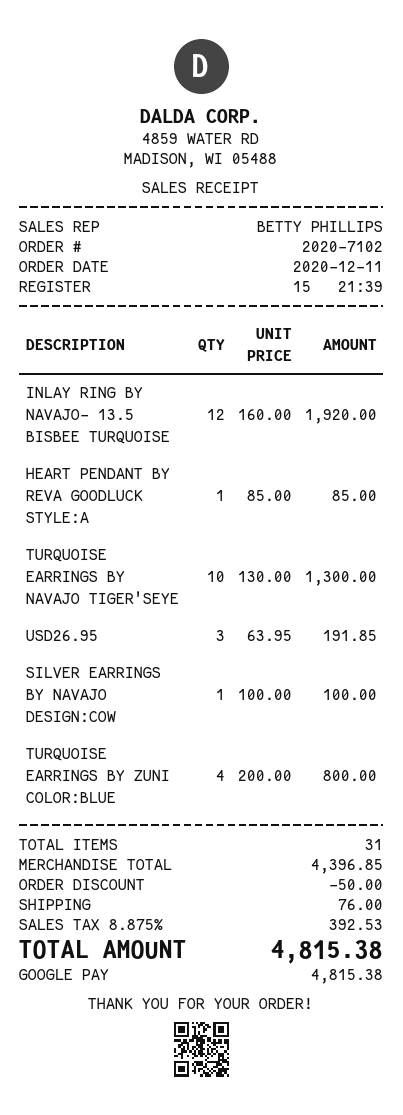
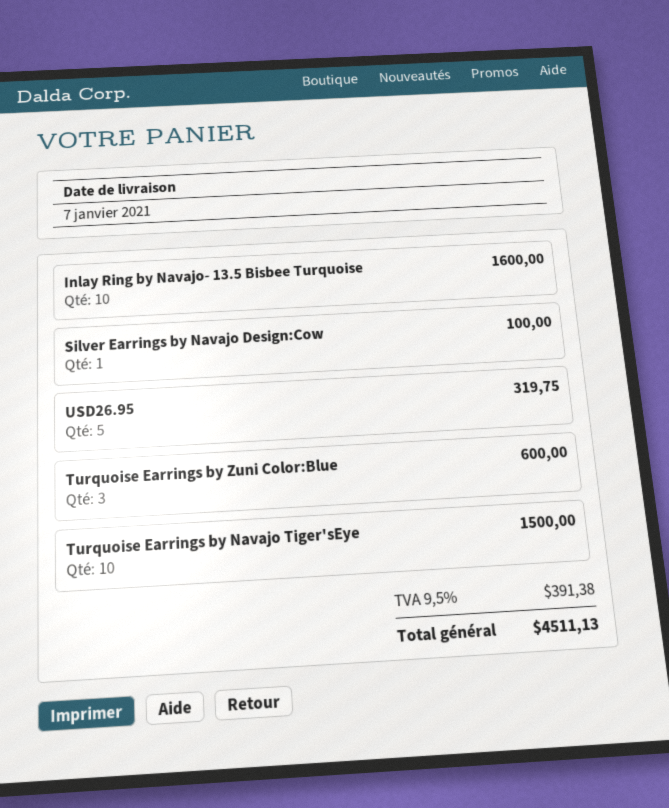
INLAY RING BY NAVAJO- 13.5 BISBEE TURQUOISE: 12 for 1920.00 -> 10 for 1600.00
HEART PENDANT BY REVA GOODLUCK STYLE:A: 1 for 85.00 -> none
TURQUOISE EARRINGS BY NAVAJO TIGER'SEYE: 10 for 1300.00 -> 10 for 1500.00
USD26.95: 3 for 191.85 -> 5 for 319.75
TURQUOISE EARRINGS BY ZUNI COLOR:BLUE: 4 for 800.00 -> 3 for 600.00
discount: 50.00 -> none
shipping: 76.00 -> none
tax: 8.875% = 392.53 -> 9.5% = 391.38
total: 4815.38 -> 4511.13

